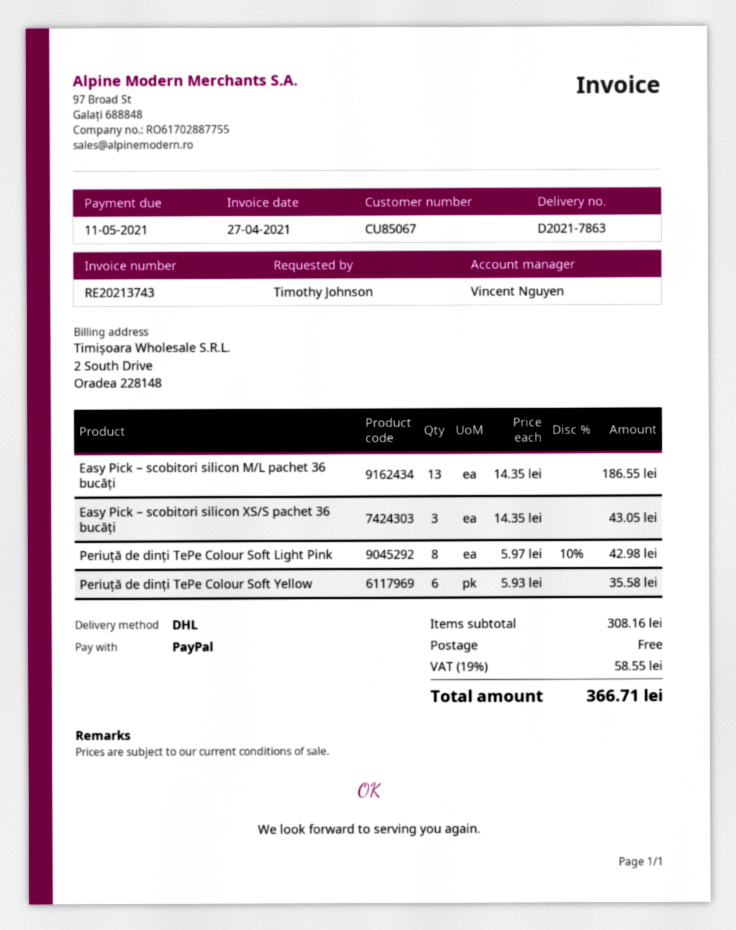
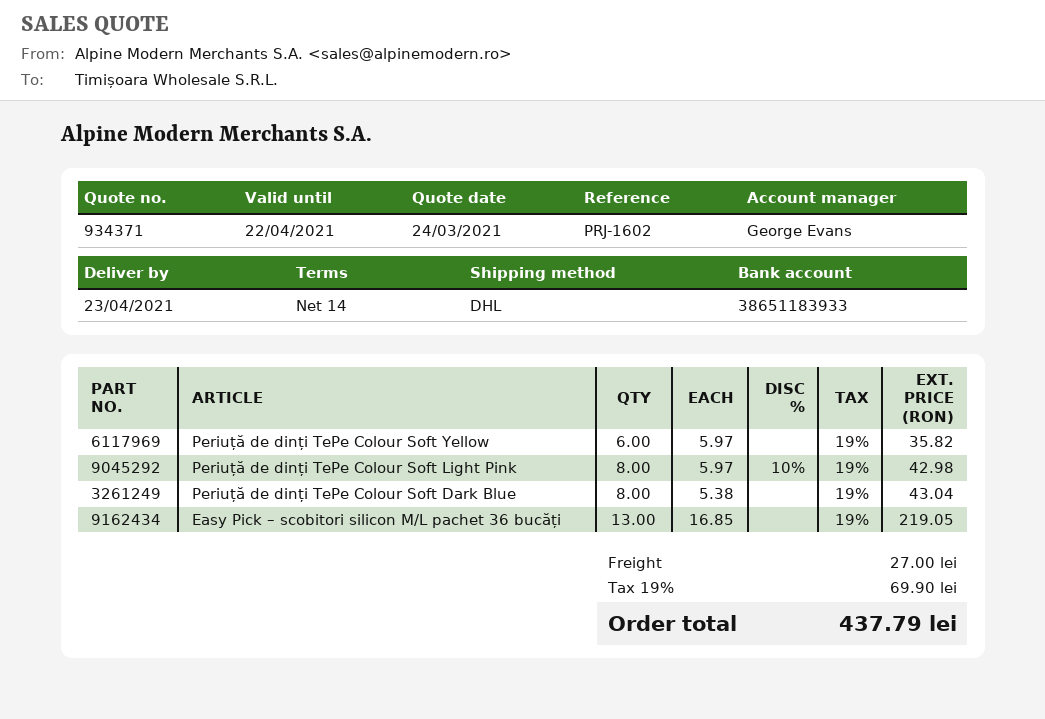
sales rep: Vincent Nguyen -> George Evans
Easy Pick – scobitori silicon M/L pachet 36 bucăți: 13 x 14.35 = 186.55 -> 13 x 16.85 = 219.05
Easy Pick – scobitori silicon XS/S pachet 36 bucăți: 3 x 14.35 = 43.05 -> none
Periuță de dinți TePe Colour Soft Yellow: 6 x 5.93 = 35.58 -> 6 x 5.97 = 35.82
Periuță de dinți TePe Colour Soft Dark Blue: none -> 8 x 5.38 = 43.04
shipping: 0.00 -> 27.00
tax: 19% = 58.55 -> 19% = 69.90
total: 366.71 -> 437.79

